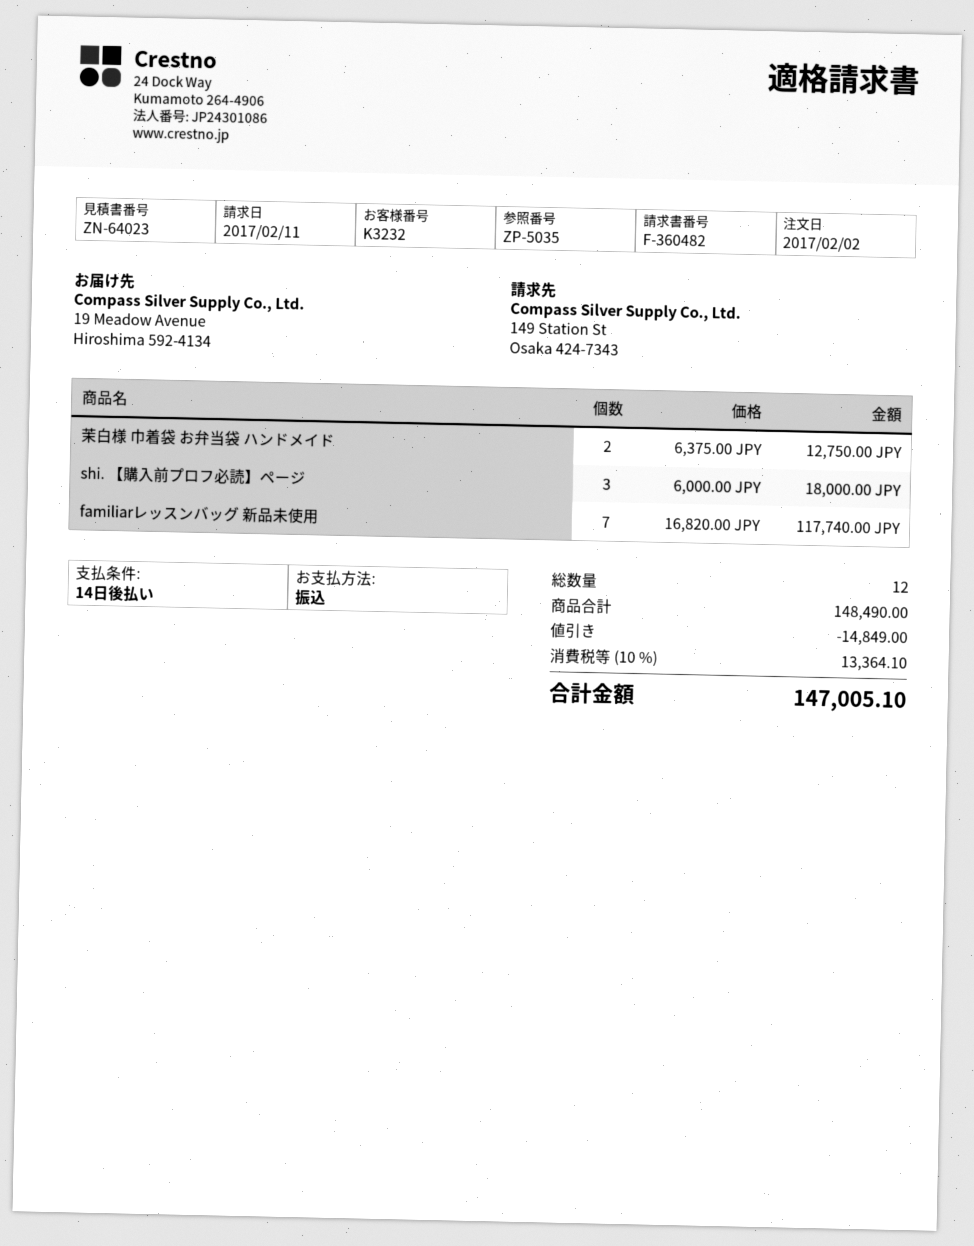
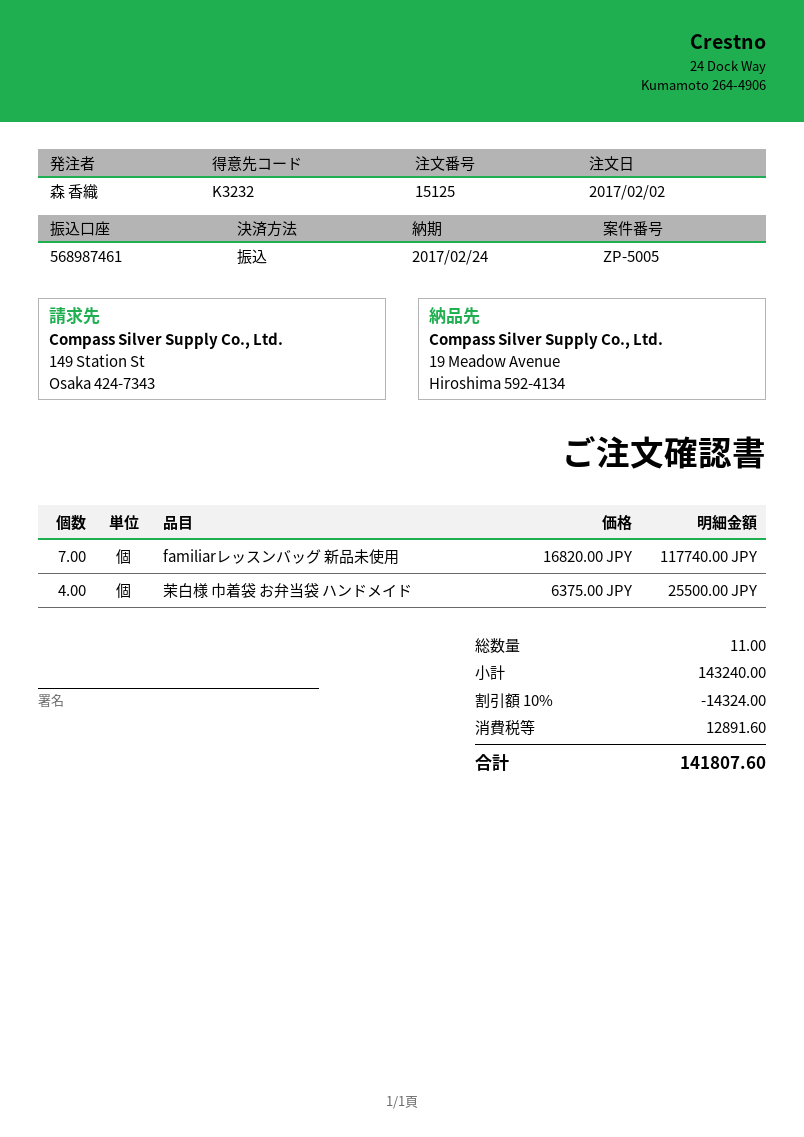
reference: ZP-5035 -> ZP-5005
茉白様 巾着袋 お弁当袋 ハンドメイド: 2 x 6375.00 = 12750.00 -> 4 x 6375.00 = 25500.00
shi. 【購入前プロフ必読】ページ: 3 x 6000.00 = 18000.00 -> none
total quantity: 12 -> 11
subtotal: 148490.00 -> 143240.00
discount: 14849.00 -> 14324.00
tax: 13364.10 -> 12891.60
total: 147005.10 -> 141807.60

